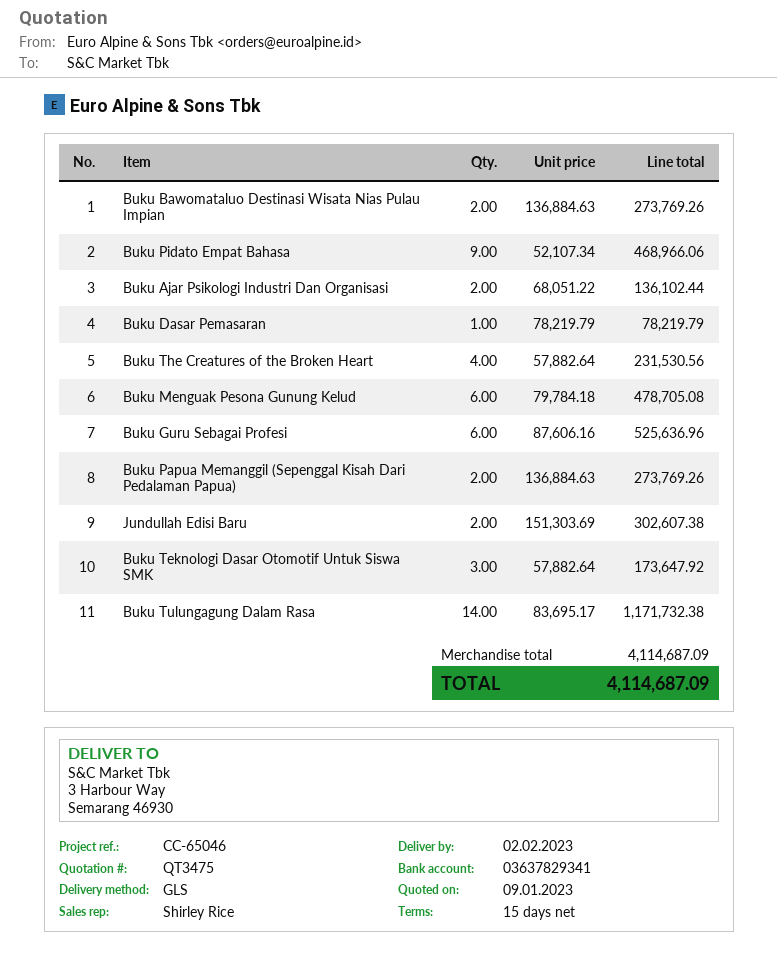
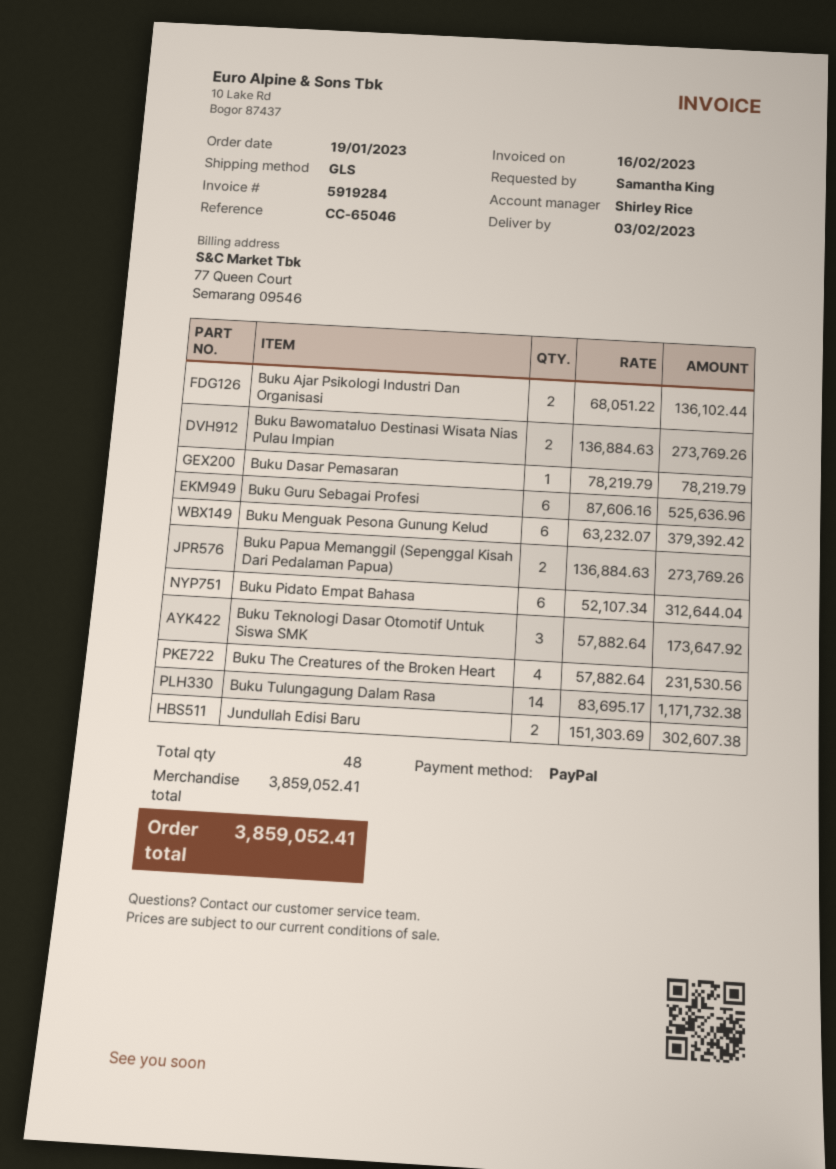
delivery date: 2023-02-02 -> 2023-02-03
Buku Pidato Empat Bahasa: 9 x 52107.34 = 468966.06 -> 6 x 52107.34 = 312644.04
Buku Menguak Pesona Gunung Kelud: 6 x 79784.18 = 478705.08 -> 6 x 63232.07 = 379392.42
subtotal: 4114687.09 -> 3859052.41
total: 4114687.09 -> 3859052.41

